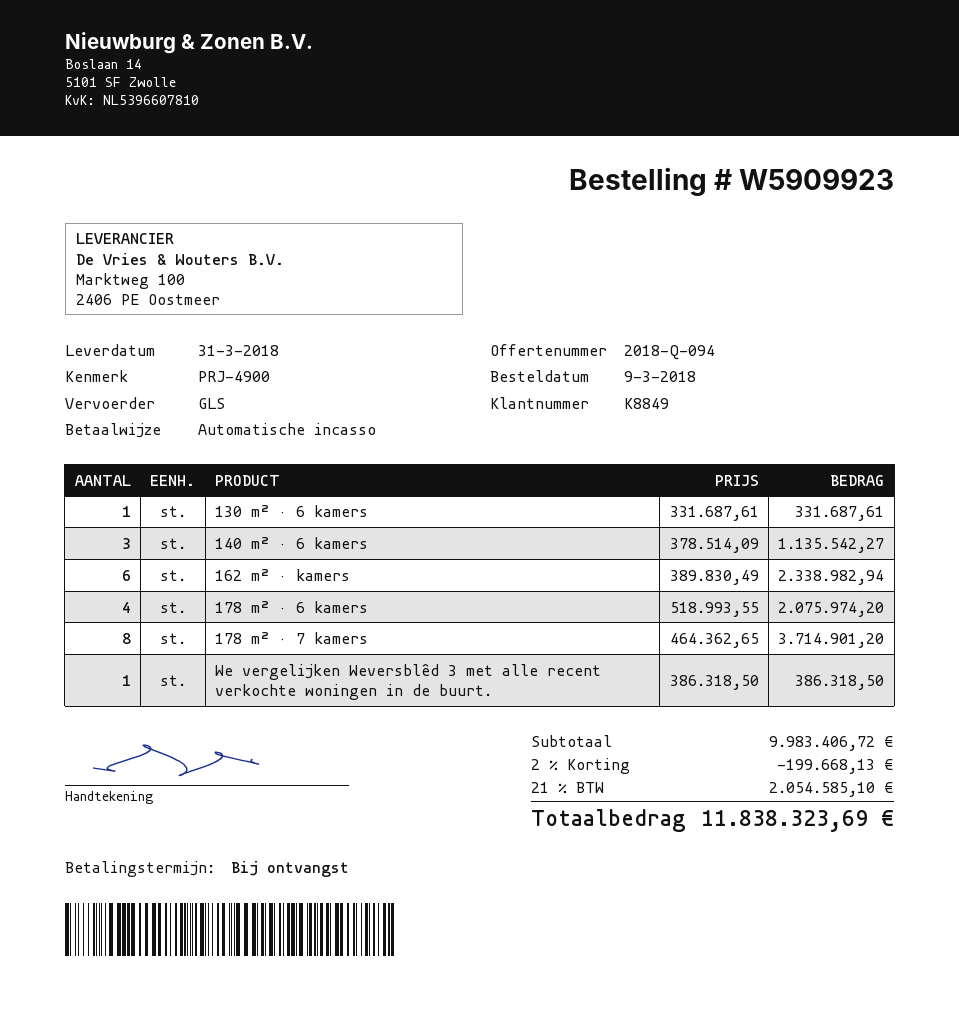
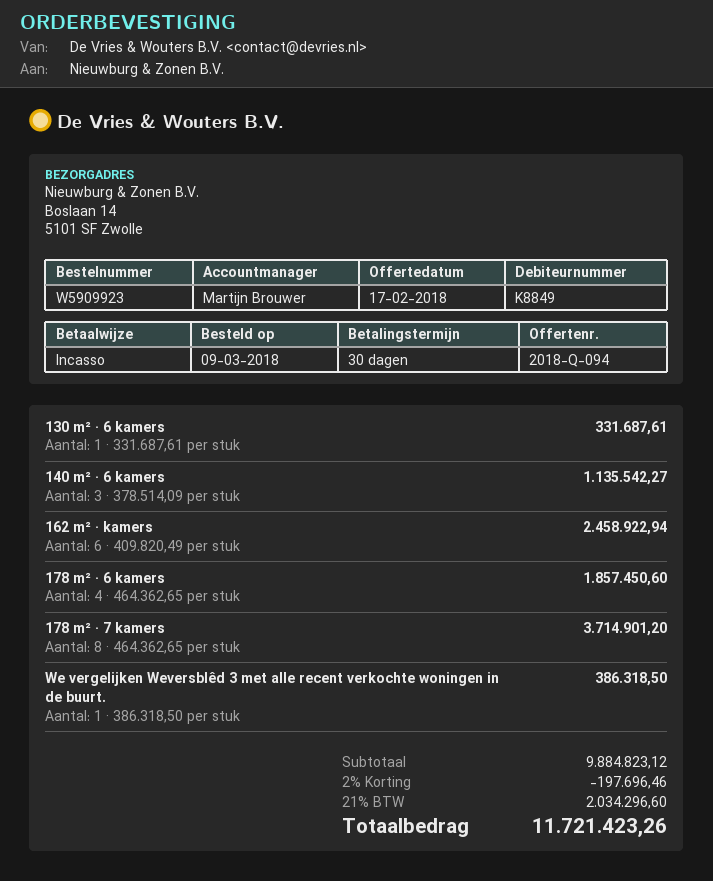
payment terms: on receipt -> 30 days
162 m² · kamers: 6 x 389830.49 = 2338982.94 -> 6 x 409820.49 = 2458922.94
178 m² · 6 kamers: 4 x 518993.55 = 2075974.20 -> 4 x 464362.65 = 1857450.60
subtotal: 9983406.72 -> 9884823.12
discount: 2% = 199668.13 -> 2% = 197696.46
tax: 21% = 2054585.10 -> 21% = 2034296.60
total: 11838323.69 -> 11721423.26

